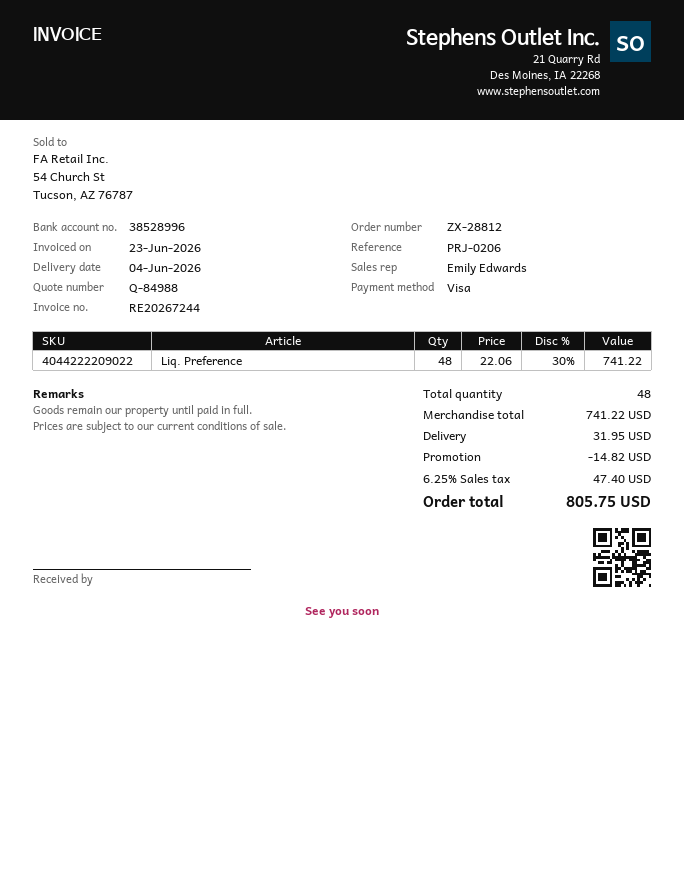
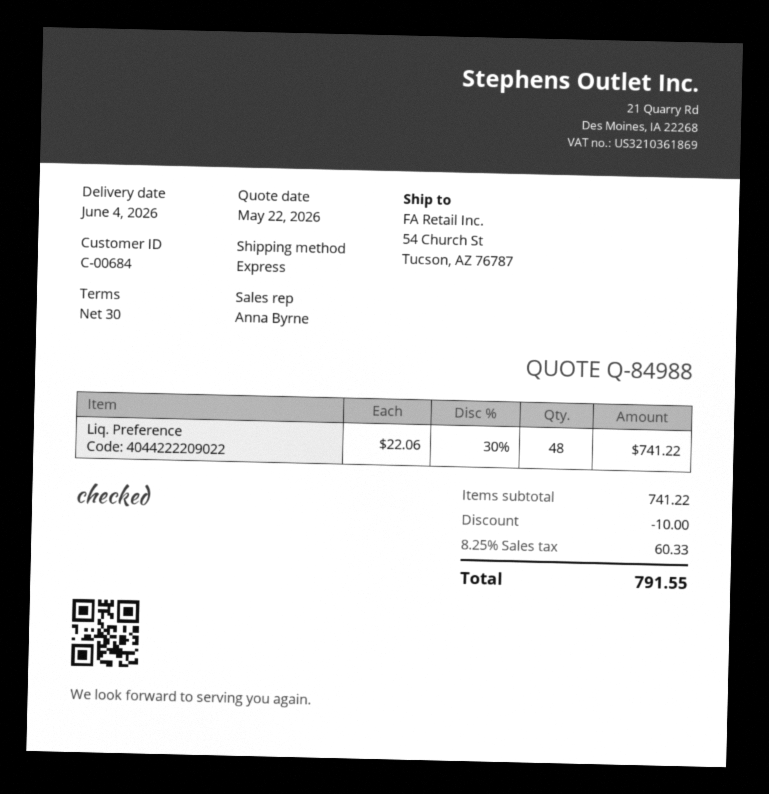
sales rep: Emily Edwards -> Anna Byrne
discount: 14.82 -> 10.00
shipping: 31.95 -> none
tax: 6.25% = 47.40 -> 8.25% = 60.33
total: 805.75 -> 791.55

